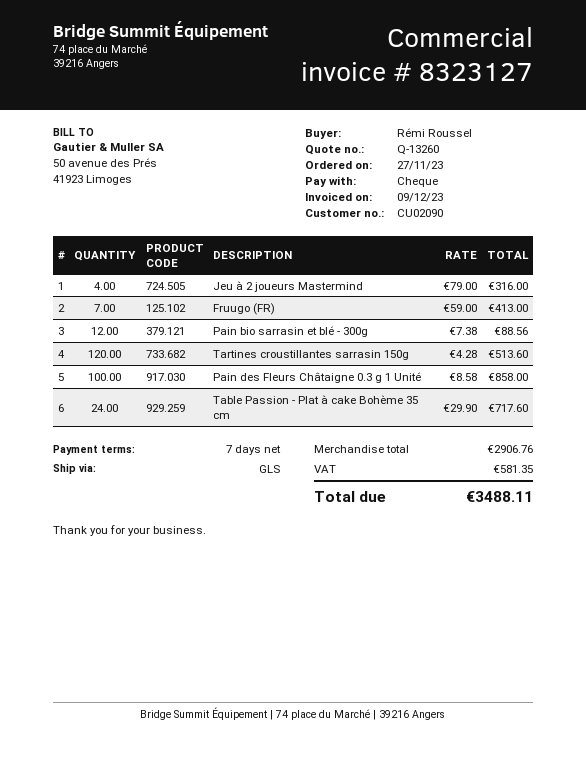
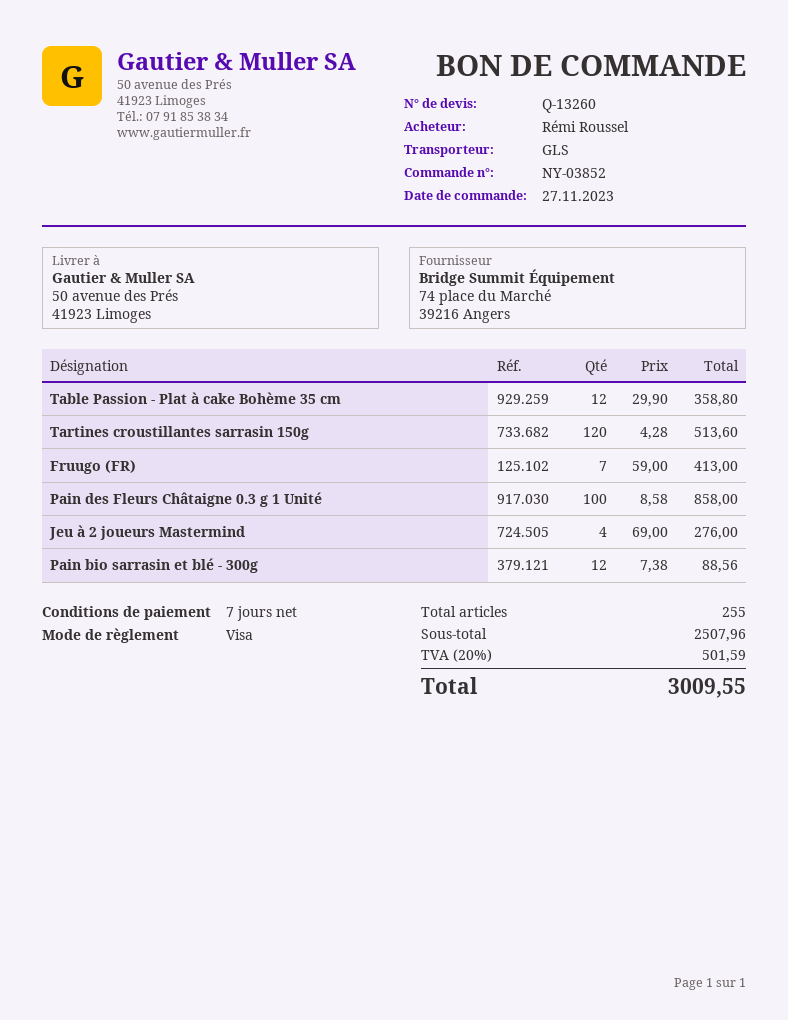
payment method: cheque -> Visa
Jeu à 2 joueurs Mastermind: 4 x 79.00 = 316.00 -> 4 x 69.00 = 276.00
Table Passion - Plat à cake Bohème 35 cm: 24 x 29.90 = 717.60 -> 12 x 29.90 = 358.80
subtotal: 2906.76 -> 2507.96
tax: 581.35 -> 501.59
total: 3488.11 -> 3009.55

